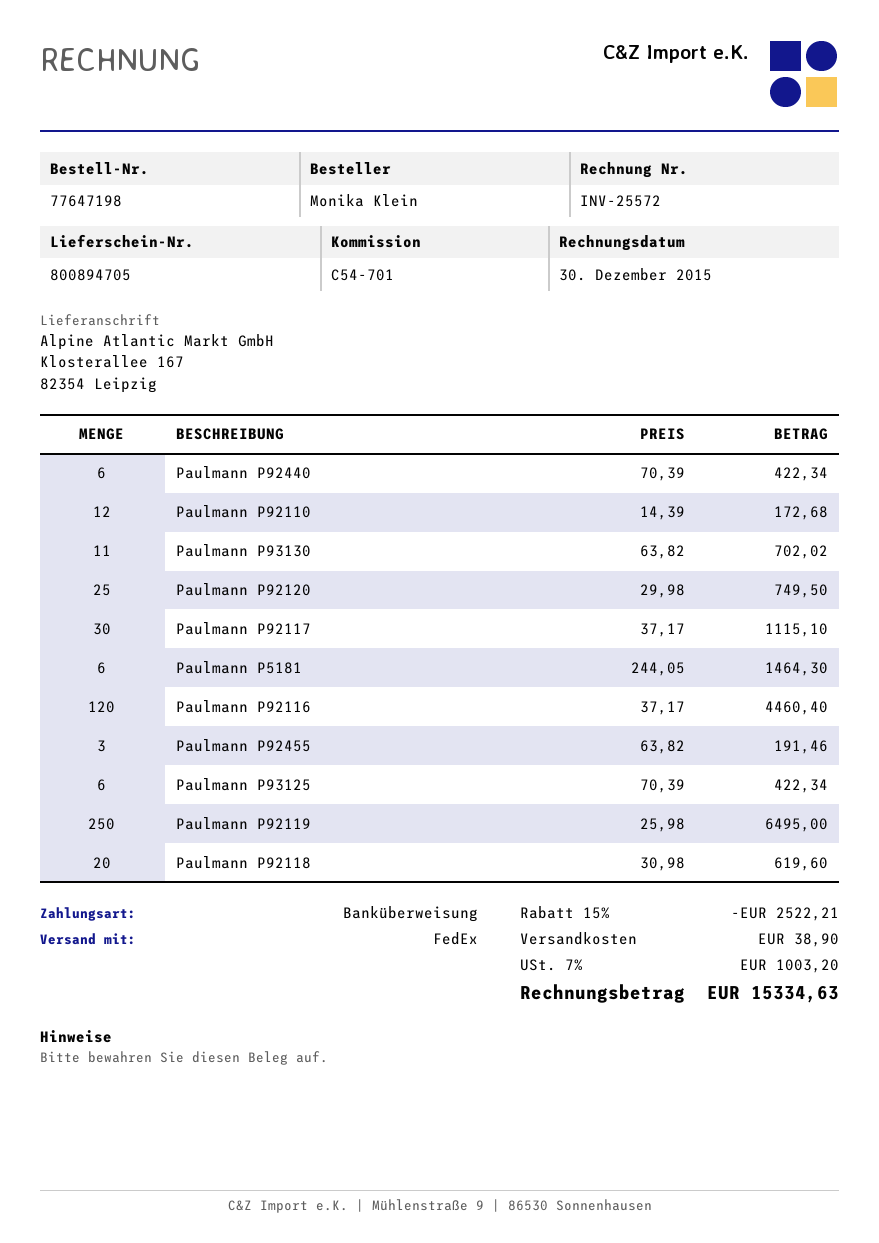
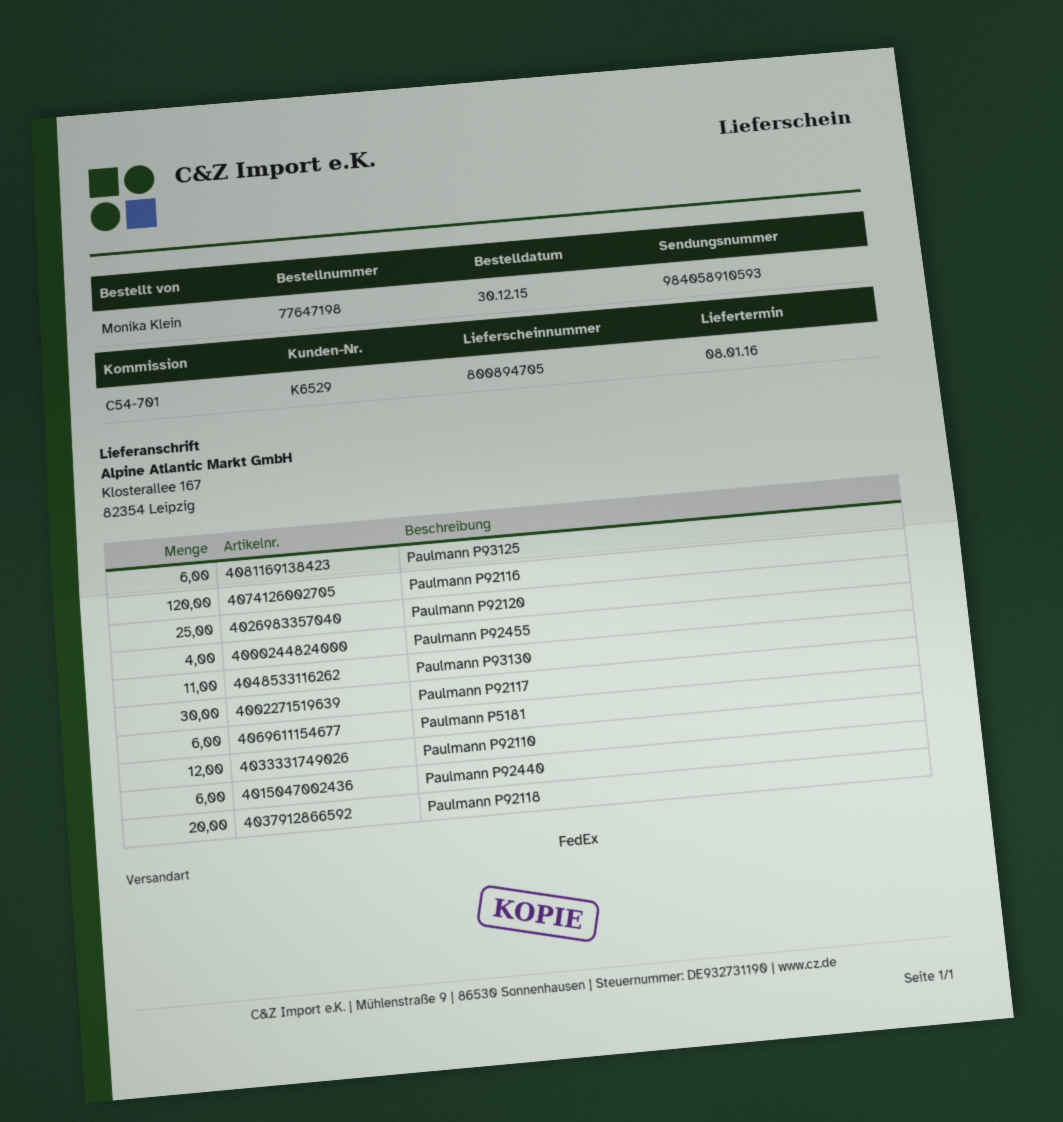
Paulmann P92455: 3 -> 4
Paulmann P92119: 250 -> none

